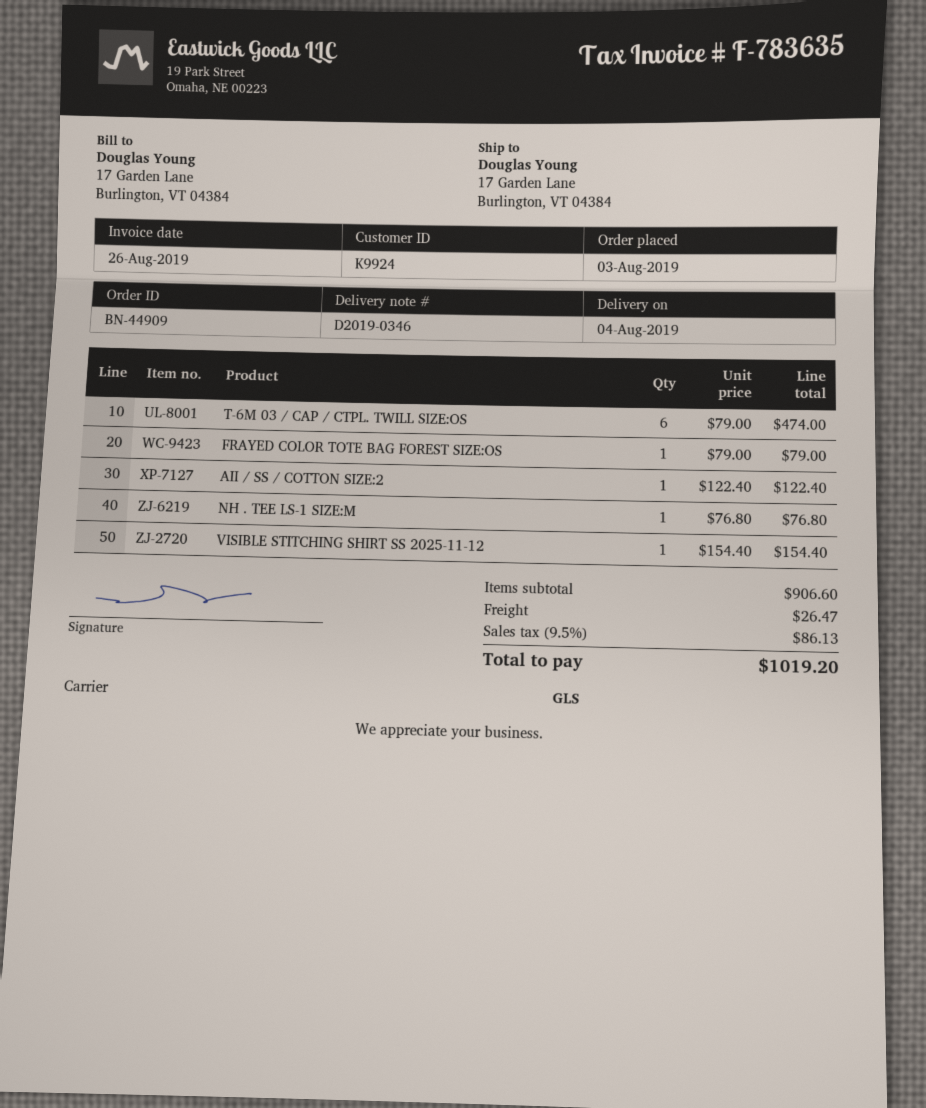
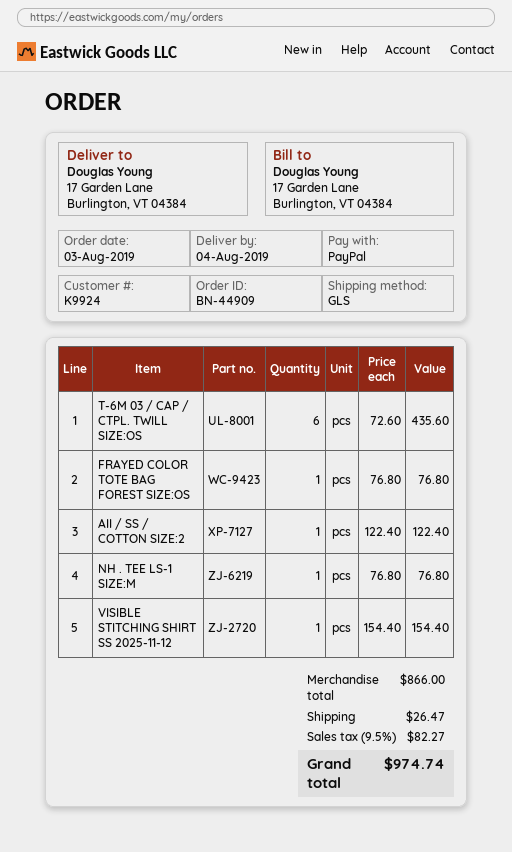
T-6M 03 / CAP / CTPL. TWILL SIZE:OS: 6 x 79.00 = 474.00 -> 6 x 72.60 = 435.60
FRAYED COLOR TOTE BAG FOREST SIZE:OS: 1 x 79.00 = 79.00 -> 1 x 76.80 = 76.80
subtotal: 906.60 -> 866.00
tax: 9.5% = 86.13 -> 9.5% = 82.27
total: 1019.20 -> 974.74

